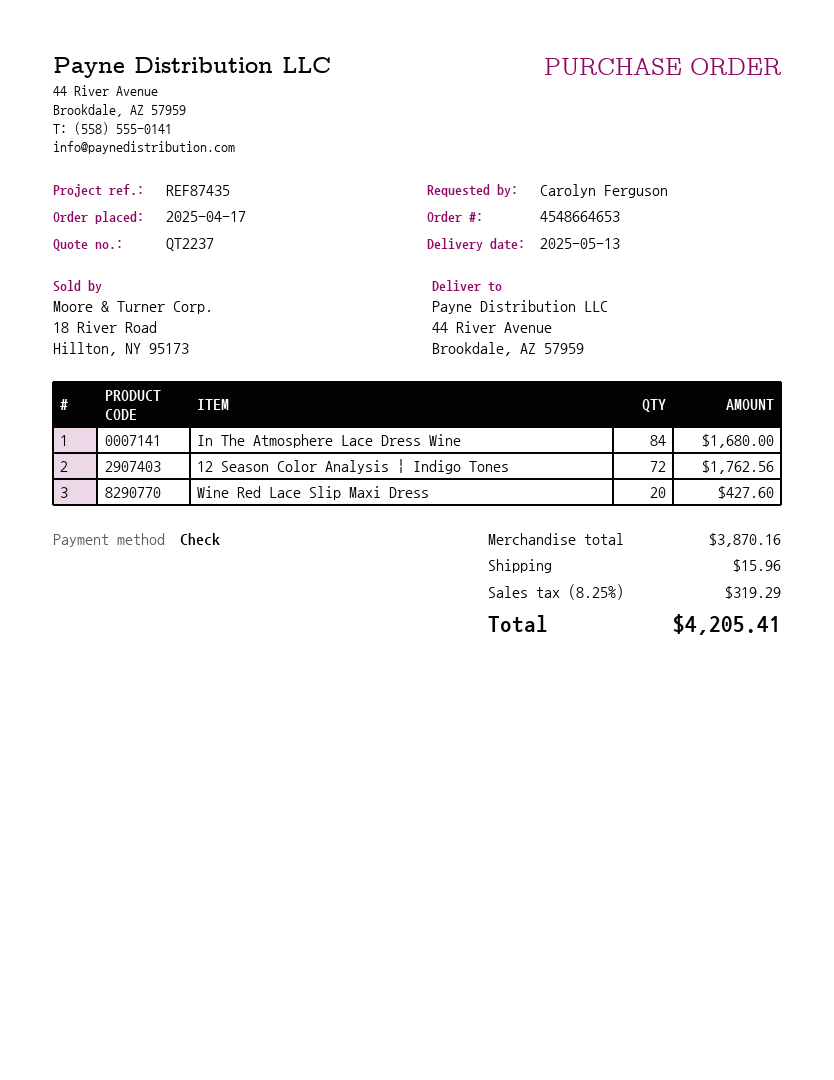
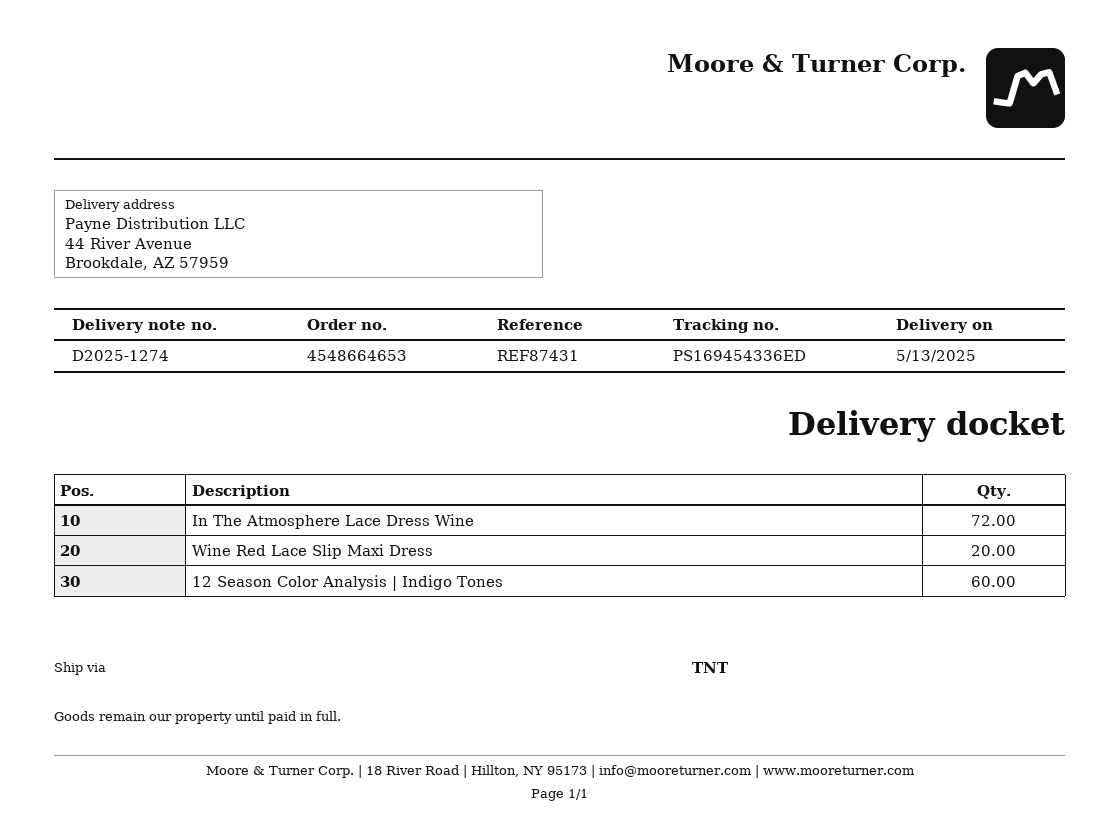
reference: REF87435 -> REF87431
In The Atmosphere Lace Dress Wine: 84 -> 72
12 Season Color Analysis | Indigo Tones: 72 -> 60

